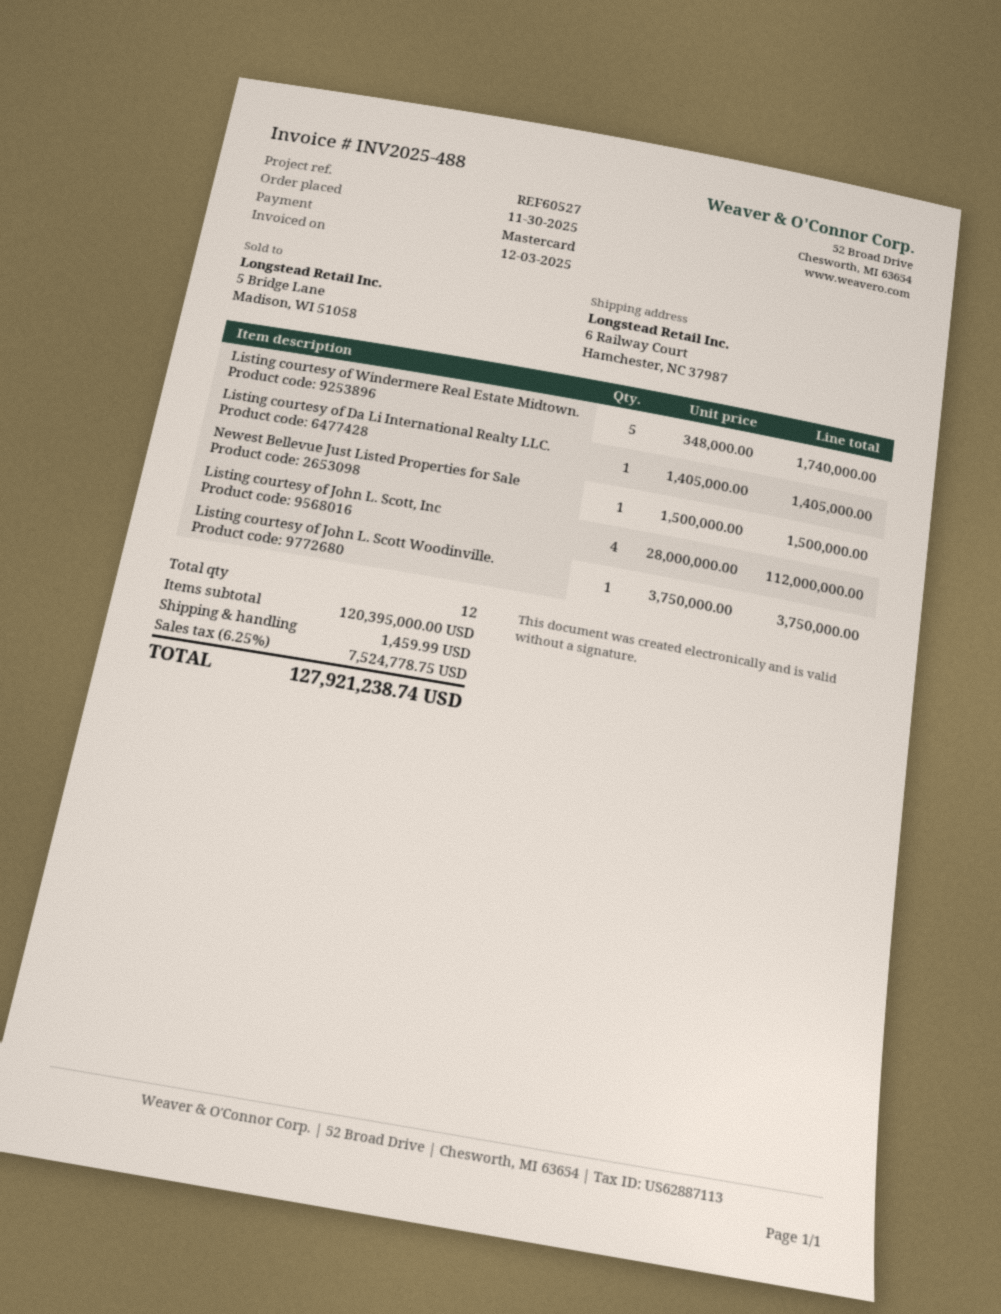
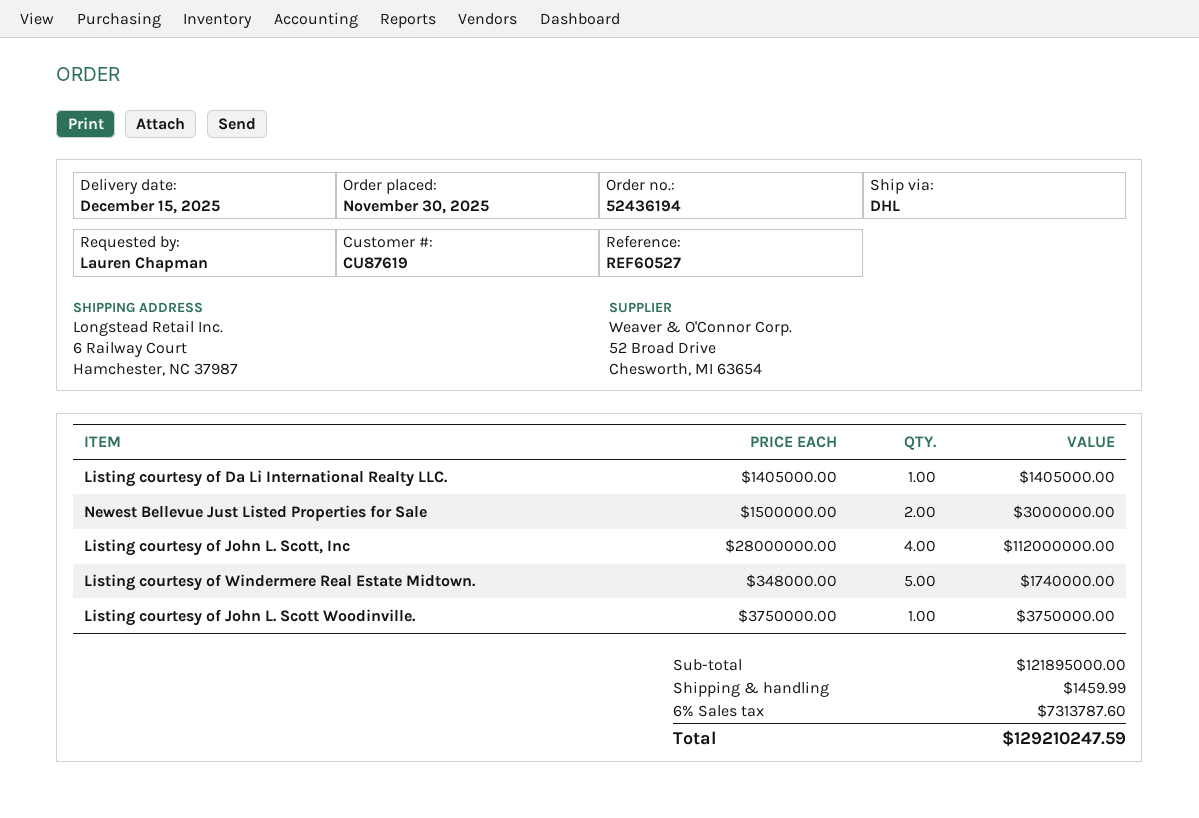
Newest Bellevue Just Listed Properties for Sale: 1 x 1500000.00 = 1500000.00 -> 2 x 1500000.00 = 3000000.00
subtotal: 120395000.00 -> 121895000.00
tax: 6.25% = 7524778.75 -> 6% = 7313787.60
total: 127921238.74 -> 129210247.59

